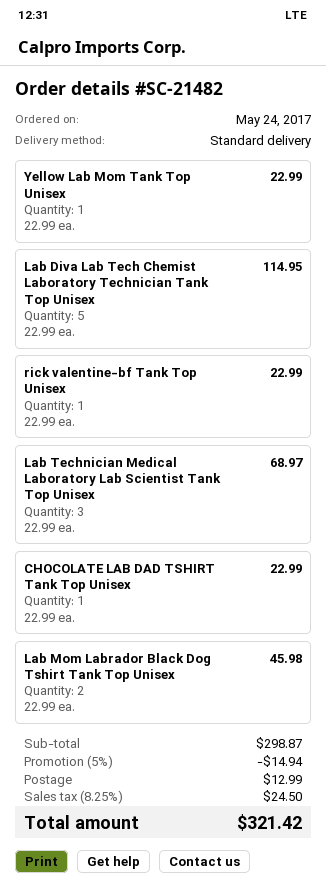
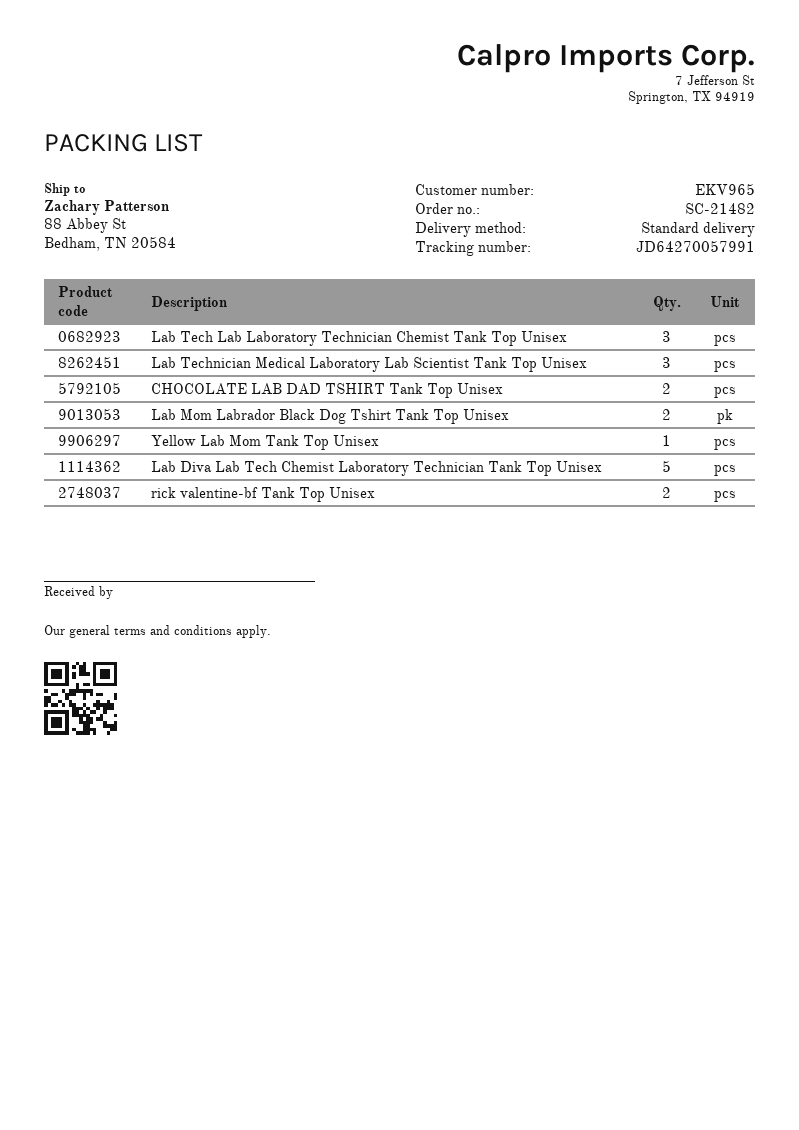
rick valentine-bf Tank Top Unisex: 1 -> 2
CHOCOLATE LAB DAD TSHIRT Tank Top Unisex: 1 -> 2
Lab Tech Lab Laboratory Technician Chemist Tank Top Unisex: none -> 3

